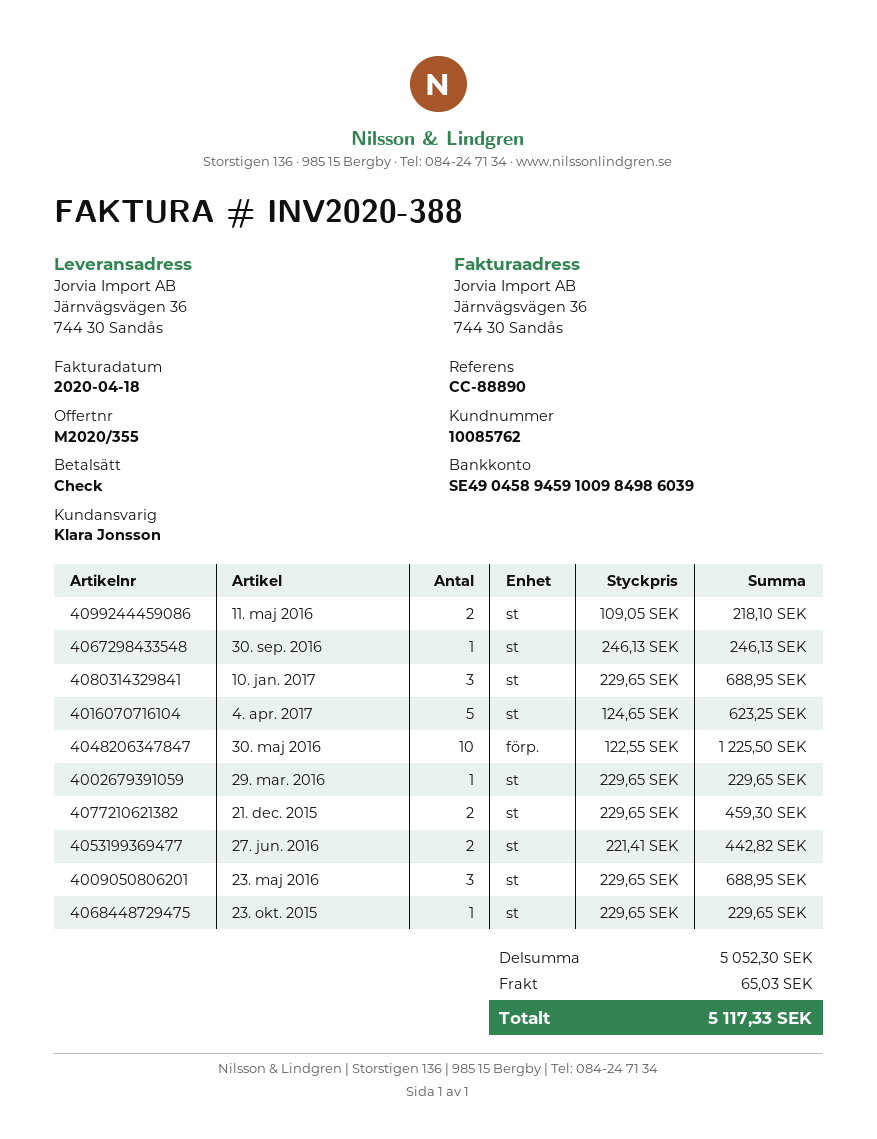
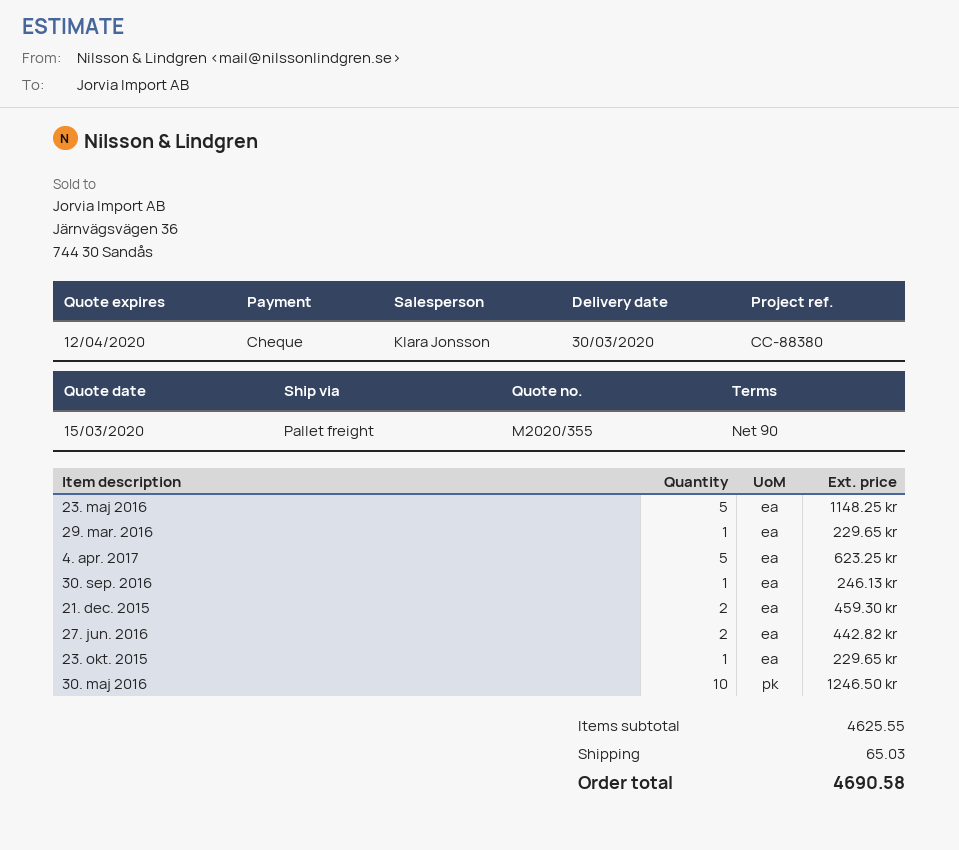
reference: CC-88890 -> CC-88380
11. maj 2016: 2 for 218.10 -> none
10. jan. 2017: 3 for 688.95 -> none
30. maj 2016: 10 for 1225.50 -> 10 for 1246.50
23. maj 2016: 3 for 688.95 -> 5 for 1148.25
subtotal: 5052.30 -> 4625.55
total: 5117.33 -> 4690.58

